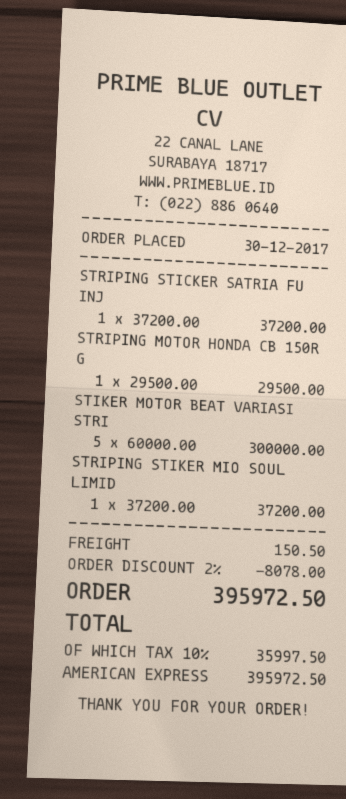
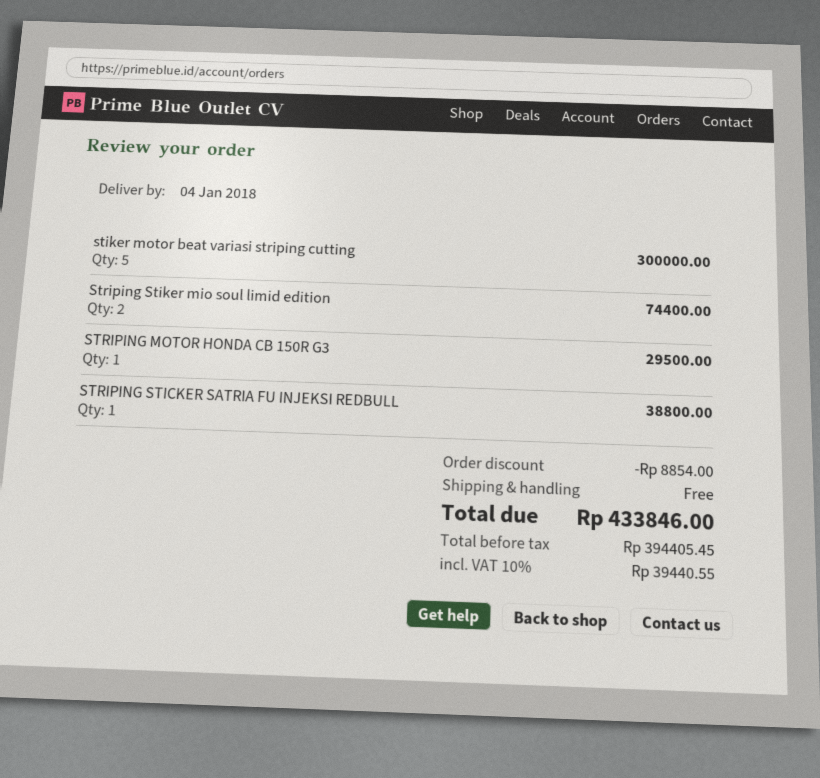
STRIPING STICKER SATRIA FU INJ: 1 for 37200.00 -> 1 for 38800.00
STRIPING STIKER MIO SOUL LIMID: 1 for 37200.00 -> 2 for 74400.00
discount: 8078.00 -> 8854.00
shipping: 150.50 -> 0.00
tax: 10% = 35997.50 -> 10% = 39440.55
total: 395972.50 -> 433846.00

